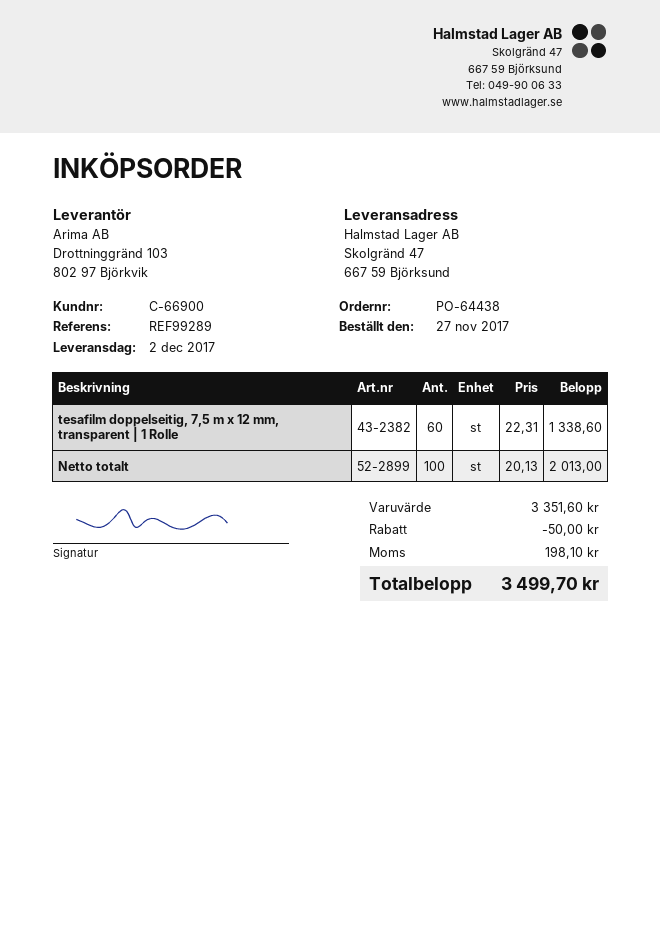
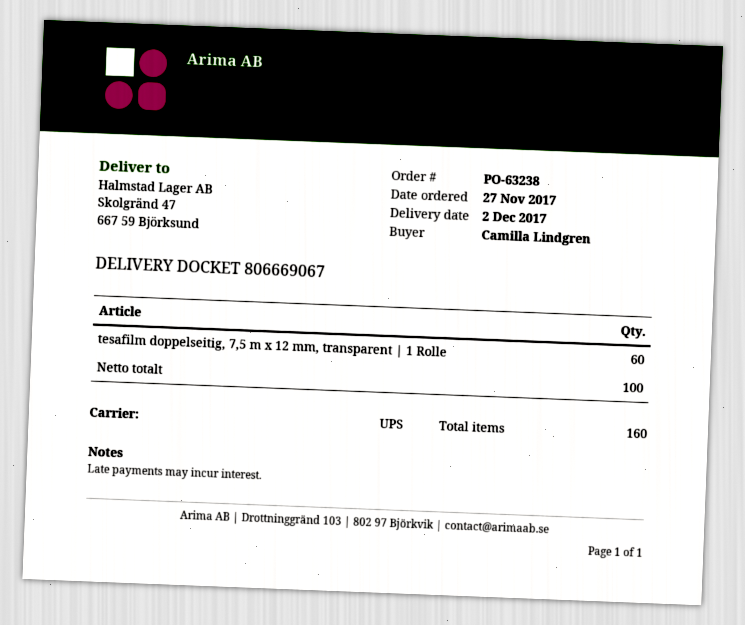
order number: PO-64438 -> PO-63238

